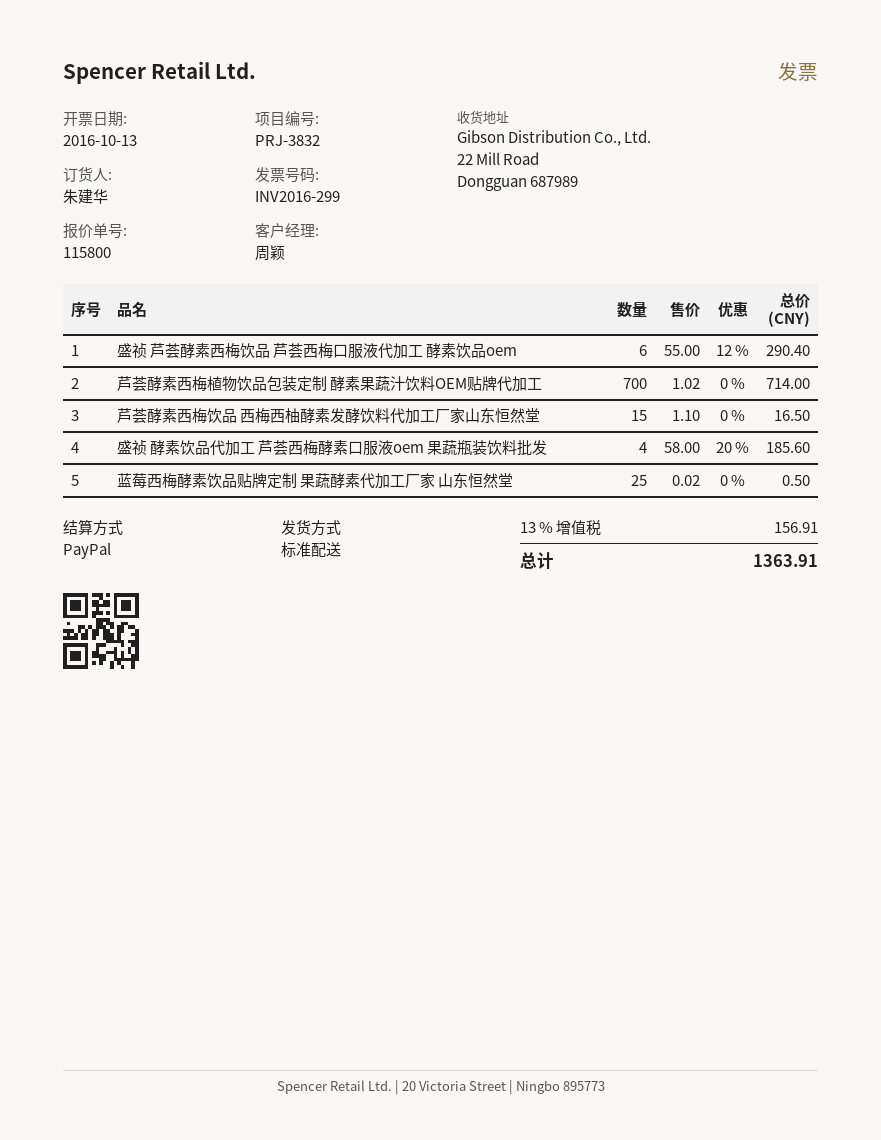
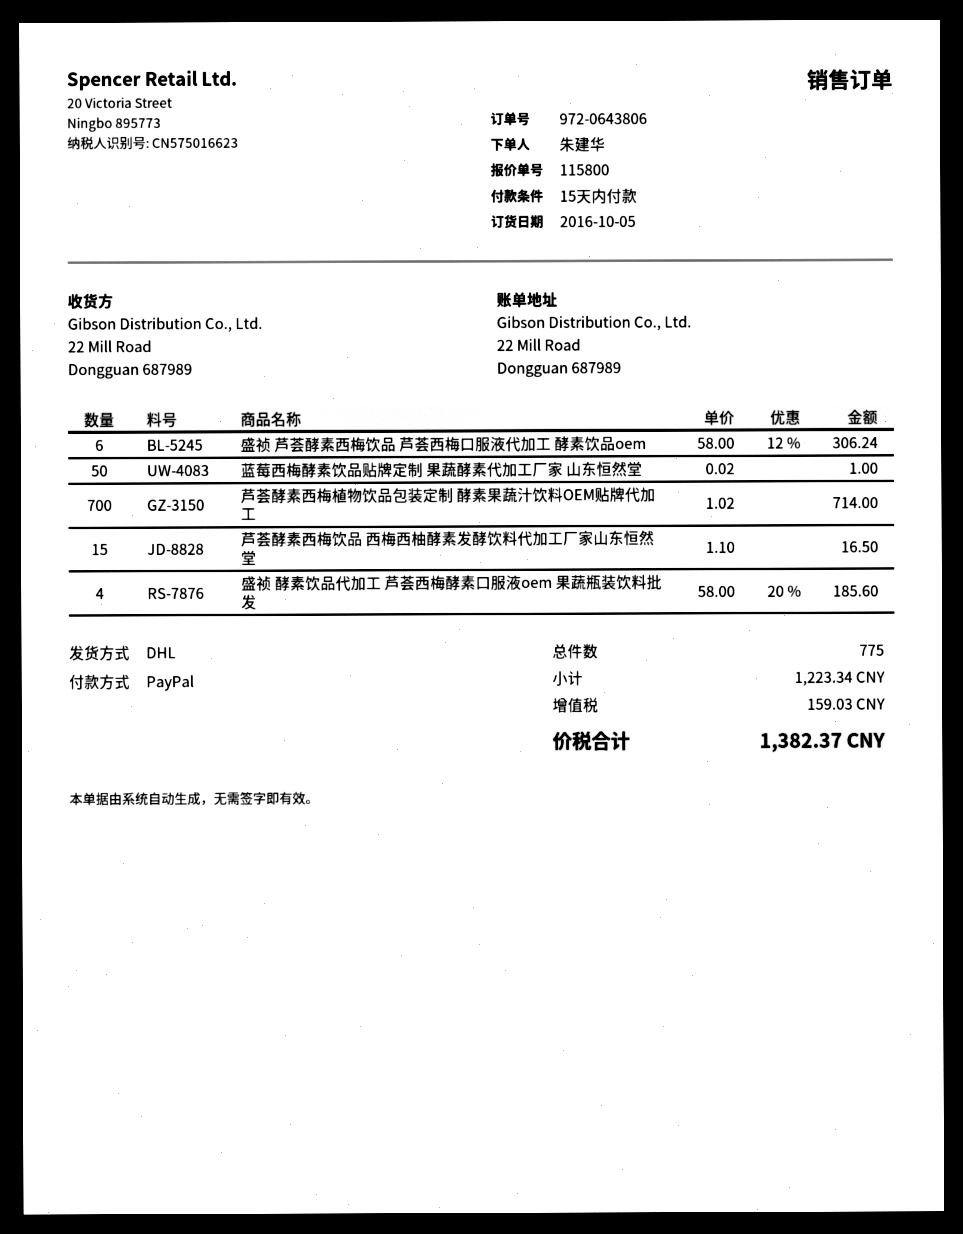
shipping method: standard -> DHL
盛祯 芦荟酵素西梅饮品 芦荟西梅口服液代加工 酵素饮品oem: 6 x 55.00 - 12% = 290.40 -> 6 x 58.00 - 12% = 306.24
蓝莓西梅酵素饮品贴牌定制 果蔬酵素代加工厂家 山东恒然堂: 25 x 0.02 = 0.50 -> 50 x 0.02 = 1.00
tax: 156.91 -> 159.03
total: 1363.91 -> 1382.37

